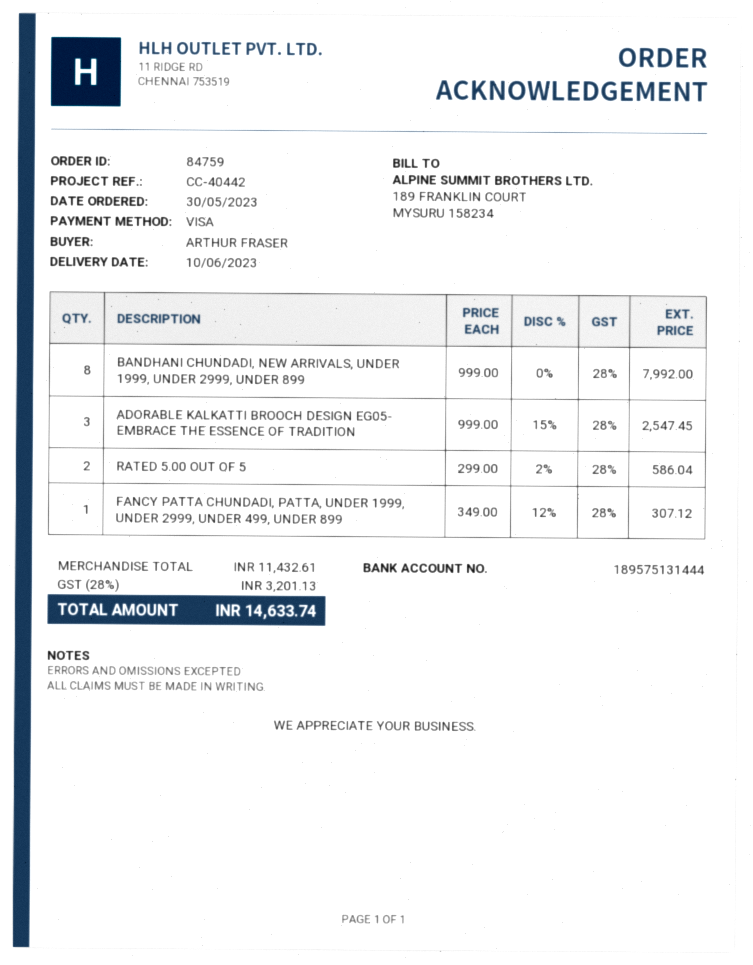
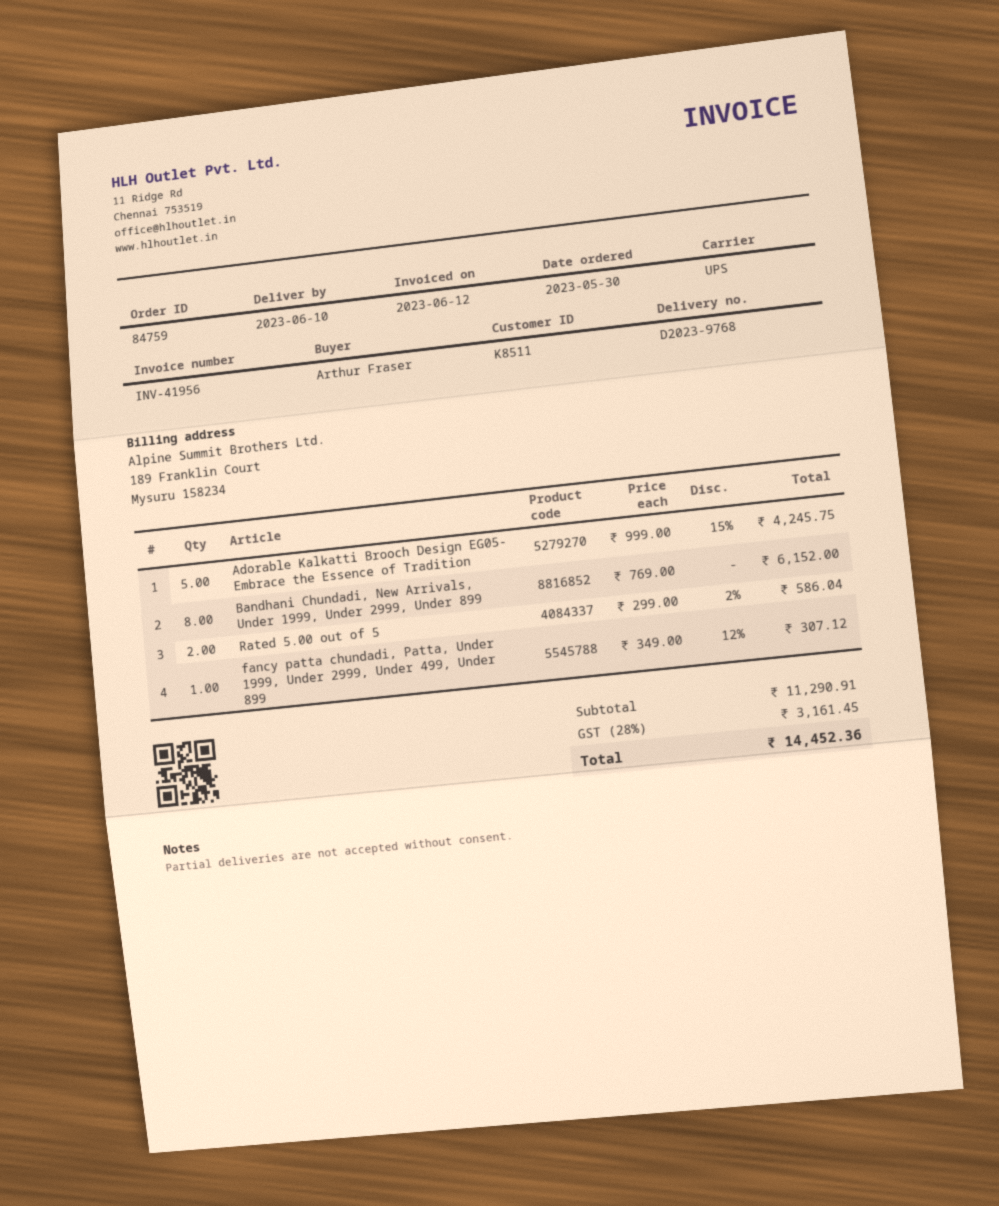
BANDHANI CHUNDADI, NEW ARRIVALS, UNDER 1999, UNDER 2999, UNDER 899: 8 x 999.00 = 7992.00 -> 8 x 769.00 = 6152.00
ADORABLE KALKATTI BROOCH DESIGN EG05- EMBRACE THE ESSENCE OF TRADITION: 3 x 999.00 - 15% = 2547.45 -> 5 x 999.00 - 15% = 4245.75
subtotal: 11432.61 -> 11290.91
tax: 28% = 3201.13 -> 28% = 3161.45
total: 14633.74 -> 14452.36

